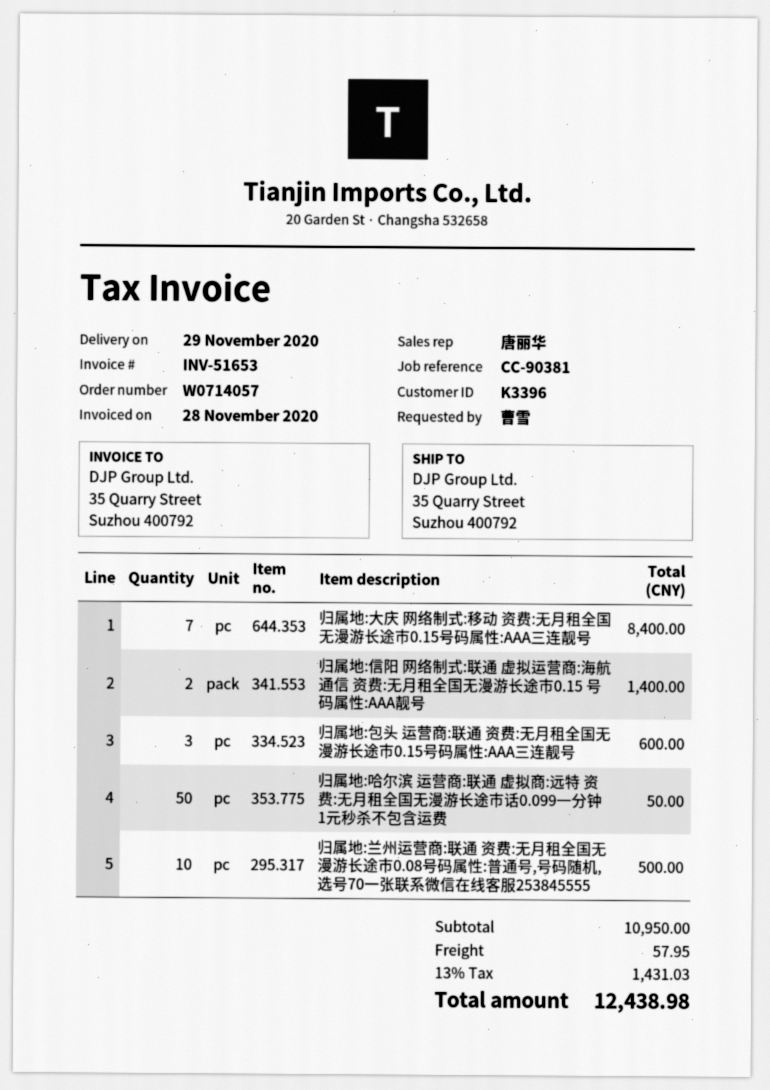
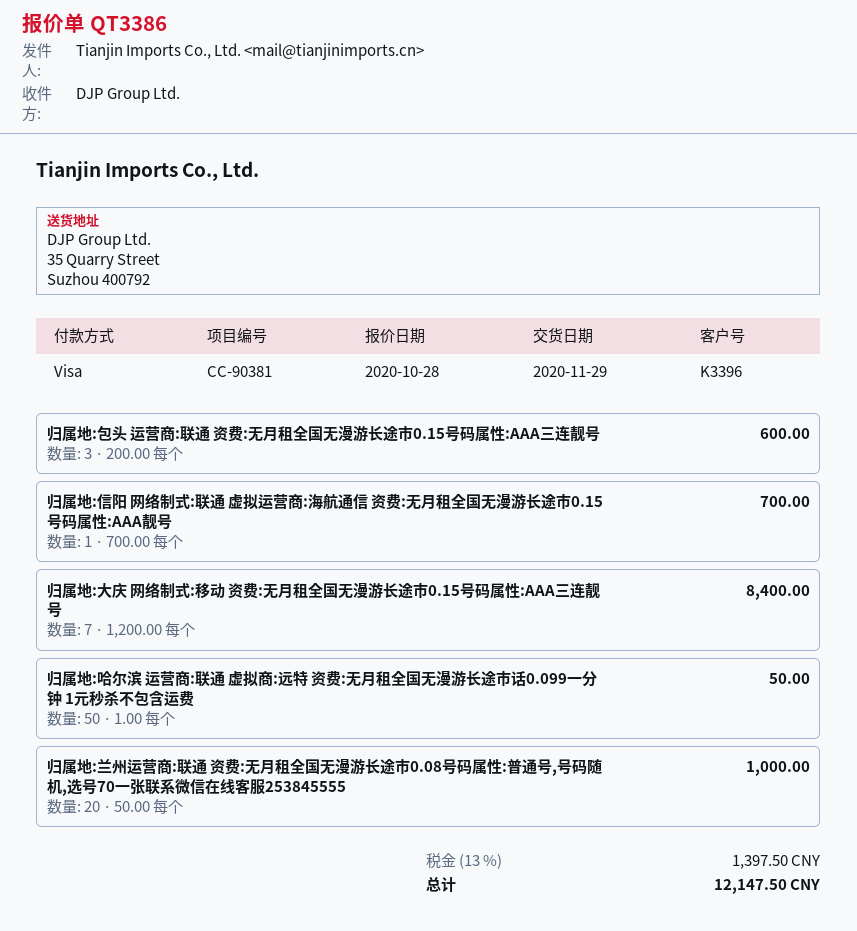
归属地:信阳 网络制式:联通 虚拟运营商:海航通信 资费:无月租全国无漫游长途市0.15 号码属性:AAA靓号: 2 for 1400.00 -> 1 for 700.00
归属地:兰州运营商:联通 资费:无月租全国无漫游长途市0.08号码属性:普通号,号码随机,选号70一张联系微信在线客服253845555: 10 for 500.00 -> 20 for 1000.00
shipping: 57.95 -> none
tax: 13% = 1431.03 -> 13% = 1397.50
total: 12438.98 -> 12147.50

